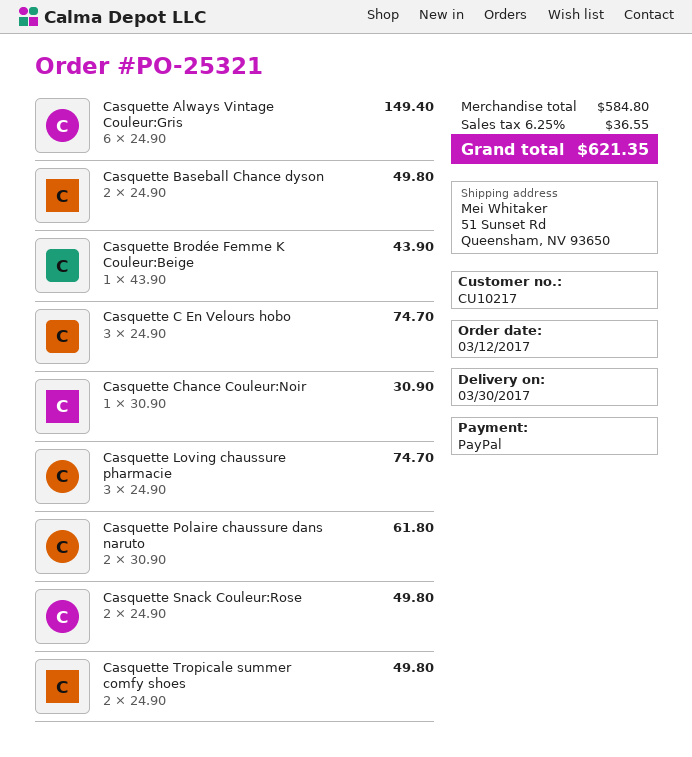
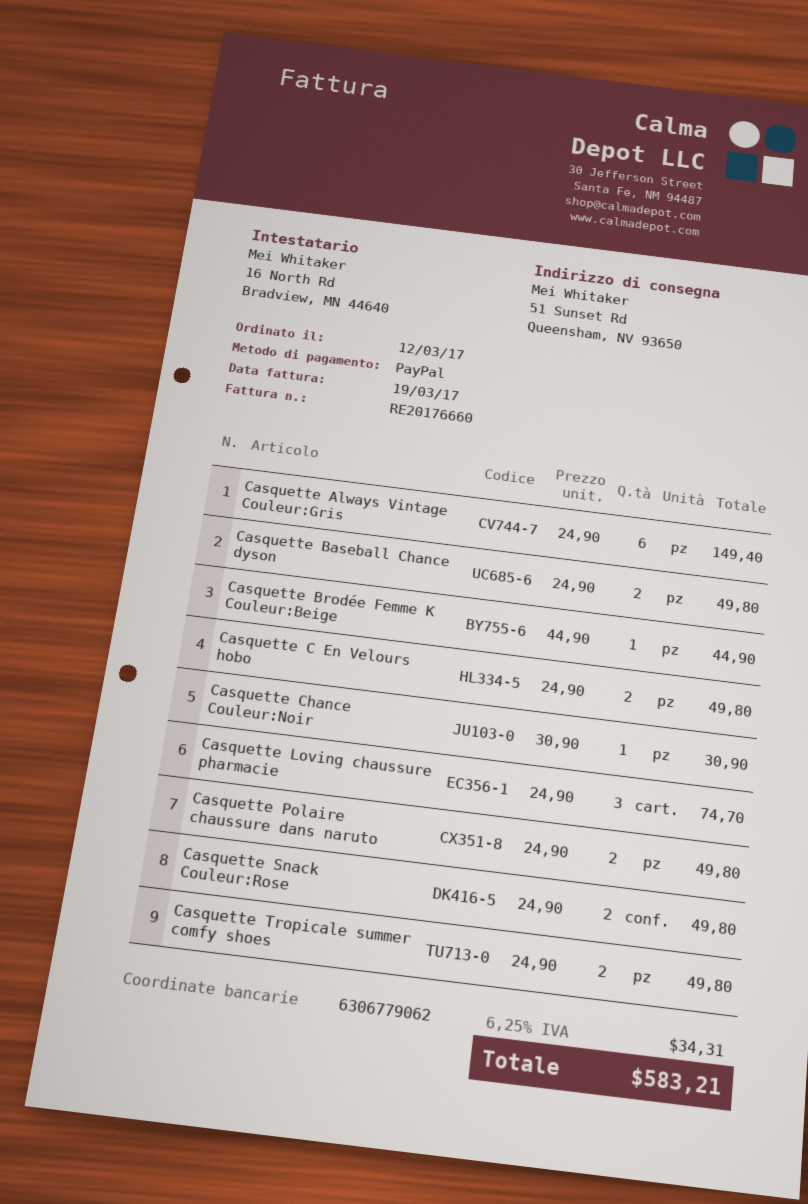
Casquette Brodée Femme K Couleur:Beige: 1 x 43.90 = 43.90 -> 1 x 44.90 = 44.90
Casquette C En Velours hobo: 3 x 24.90 = 74.70 -> 2 x 24.90 = 49.80
Casquette Polaire chaussure dans naruto: 2 x 30.90 = 61.80 -> 2 x 24.90 = 49.80
tax: 6.25% = 36.55 -> 6.25% = 34.31
total: 621.35 -> 583.21

